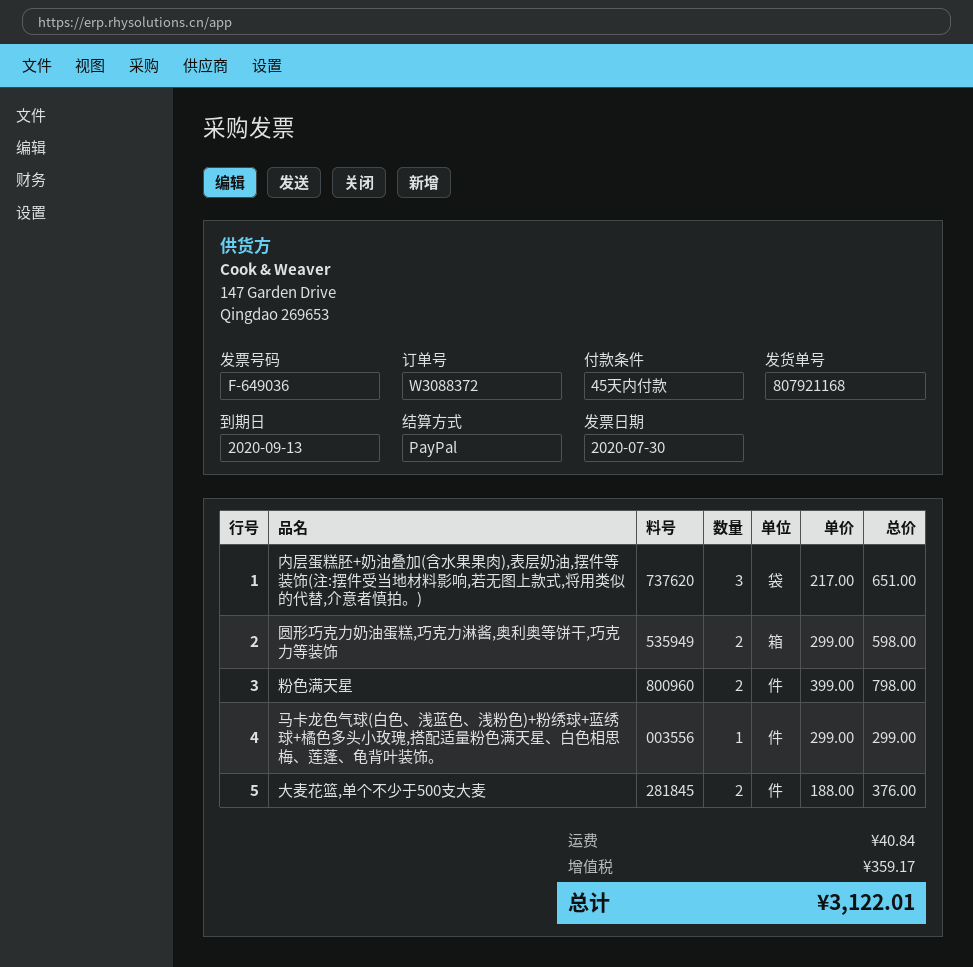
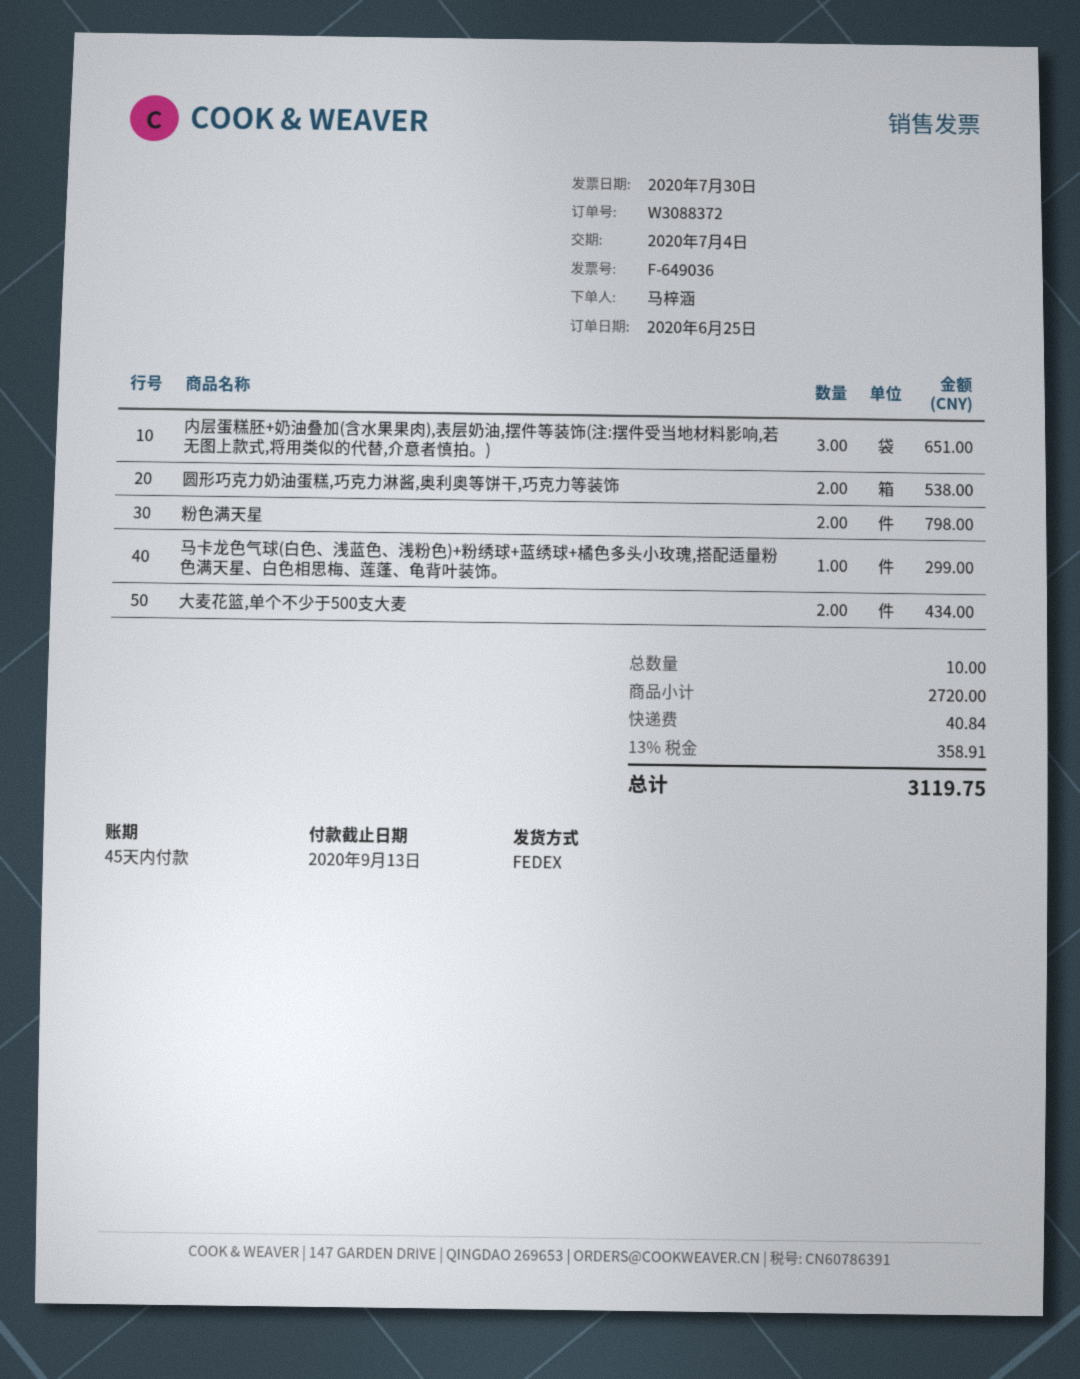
圆形巧克力奶油蛋糕,巧克力淋酱,奥利奥等饼干,巧克力等装饰: 2 for 598.00 -> 2 for 538.00
大麦花篮,单个不少于500支大麦: 2 for 376.00 -> 2 for 434.00
tax: 359.17 -> 358.91
total: 3122.01 -> 3119.75

